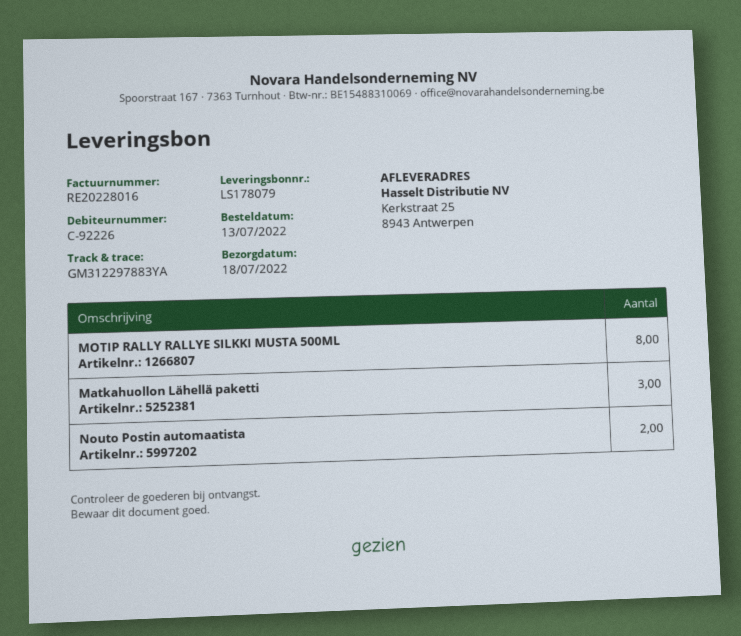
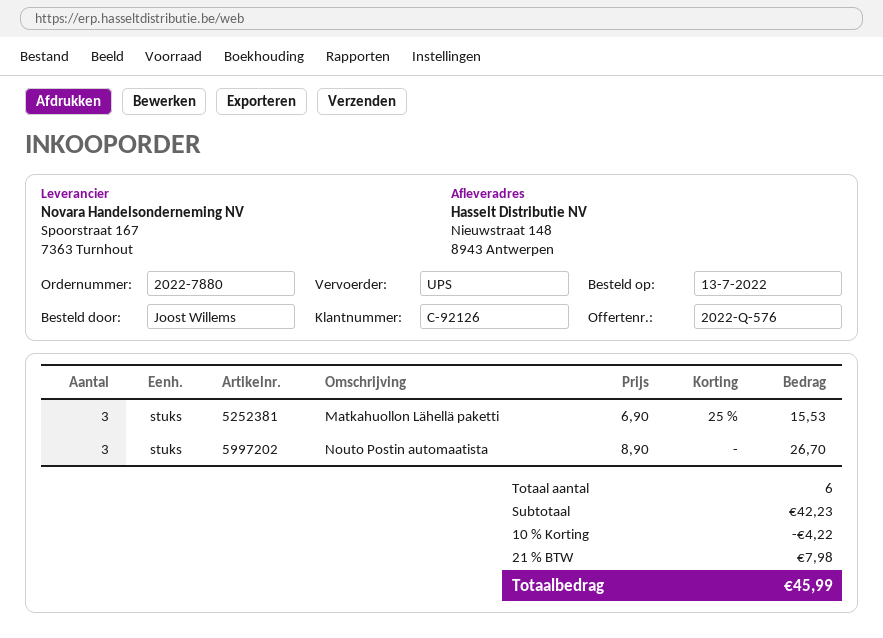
customer number: C-92226 -> C-92126
ship to: Kerkstraat 25, 8943 Antwerpen -> Nieuwstraat 148, 8943 Antwerpen
MOTIP RALLY RALLYE SILKKI MUSTA 500ML: 8 -> none
Nouto Postin automaatista: 2 -> 3

